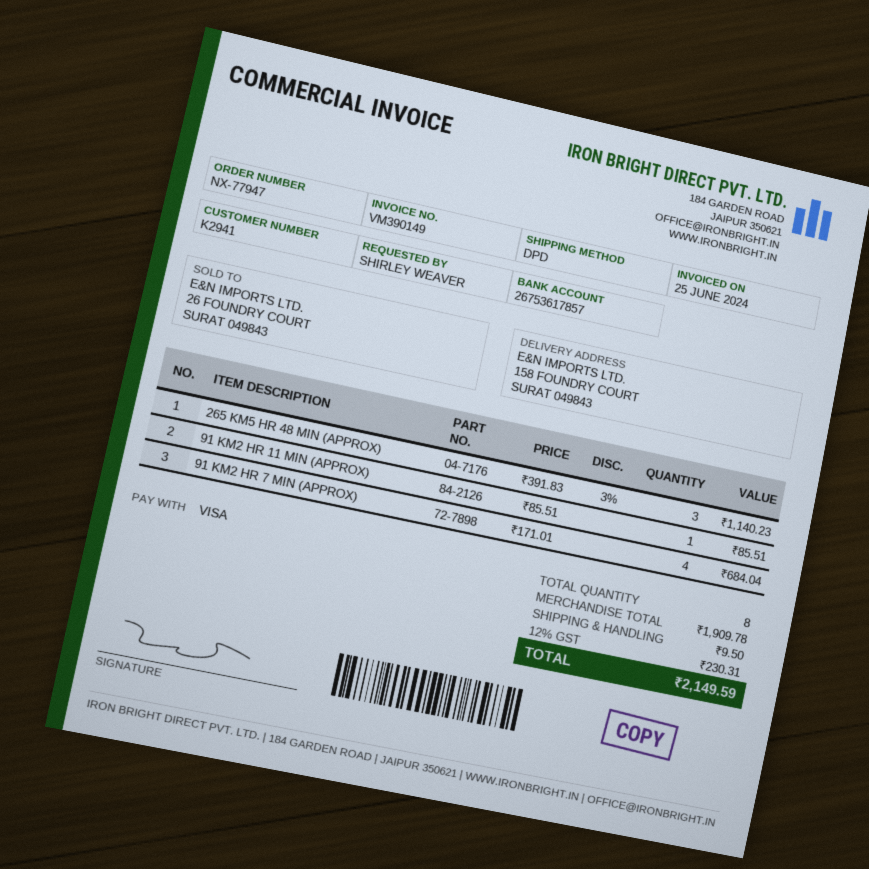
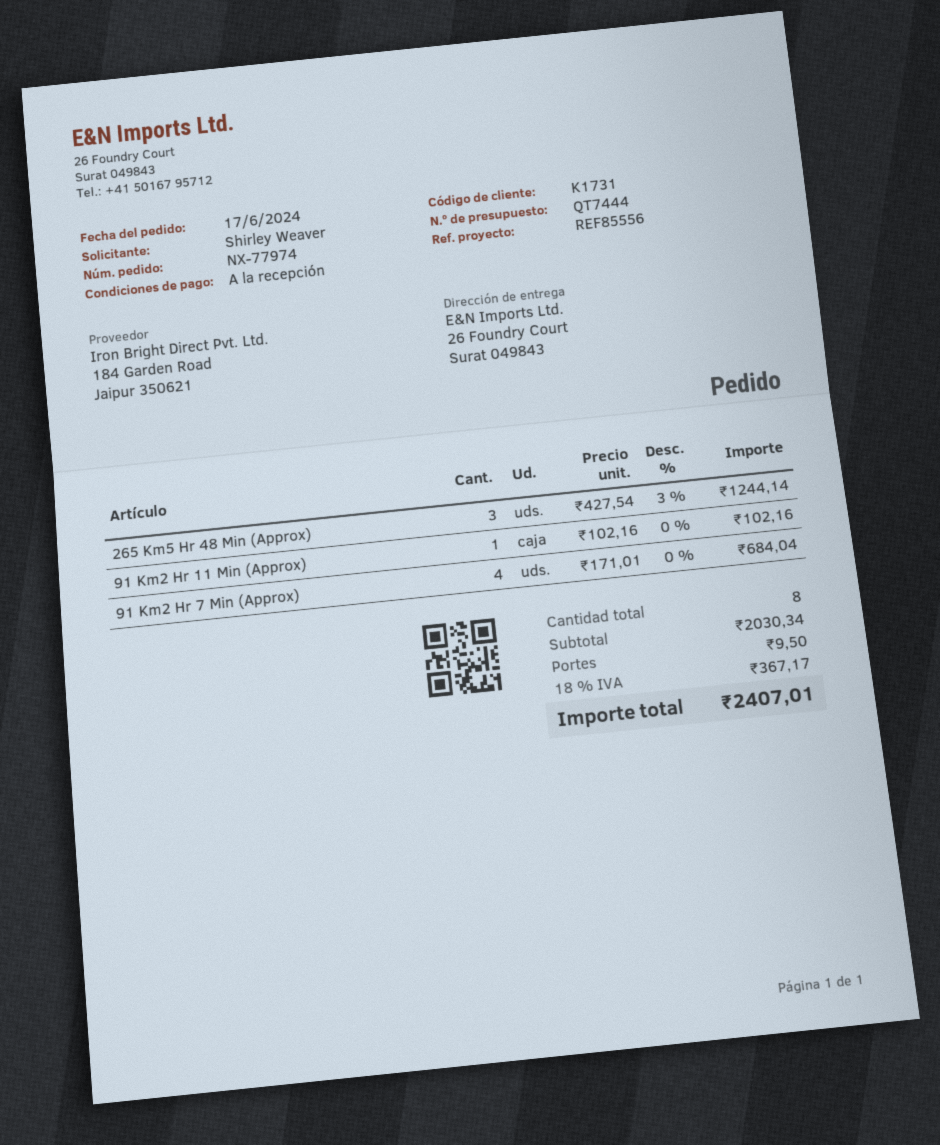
order number: NX-77947 -> NX-77974
customer number: K2941 -> K1731
ship to: 158 FOUNDRY COURT, SURAT 049843 -> 26 Foundry Court, Surat 049843
265 KM5 HR 48 MIN (APPROX): 3 x 391.83 - 3% = 1140.23 -> 3 x 427.54 - 3% = 1244.14
91 KM2 HR 11 MIN (APPROX): 1 x 85.51 = 85.51 -> 1 x 102.16 = 102.16
subtotal: 1909.78 -> 2030.34
tax: 12% = 230.31 -> 18% = 367.17
total: 2149.59 -> 2407.01

